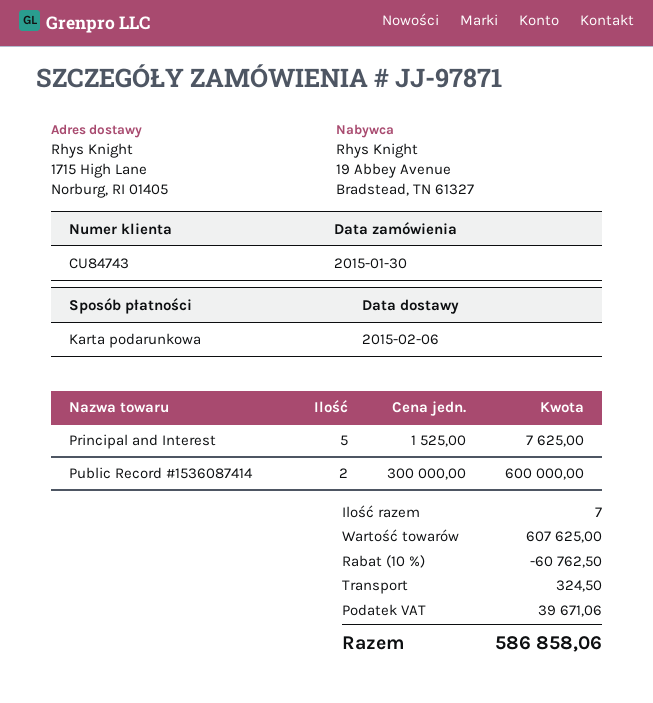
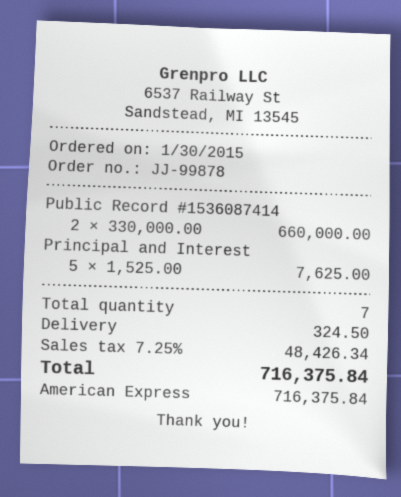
order number: JJ-97871 -> JJ-99878
payment method: gift card -> American Express
Public Record #1536087414: 2 x 300000.00 = 600000.00 -> 2 x 330000.00 = 660000.00
discount: 10% = 60762.50 -> none
tax: 39671.06 -> 48426.34
total: 586858.06 -> 716375.84

